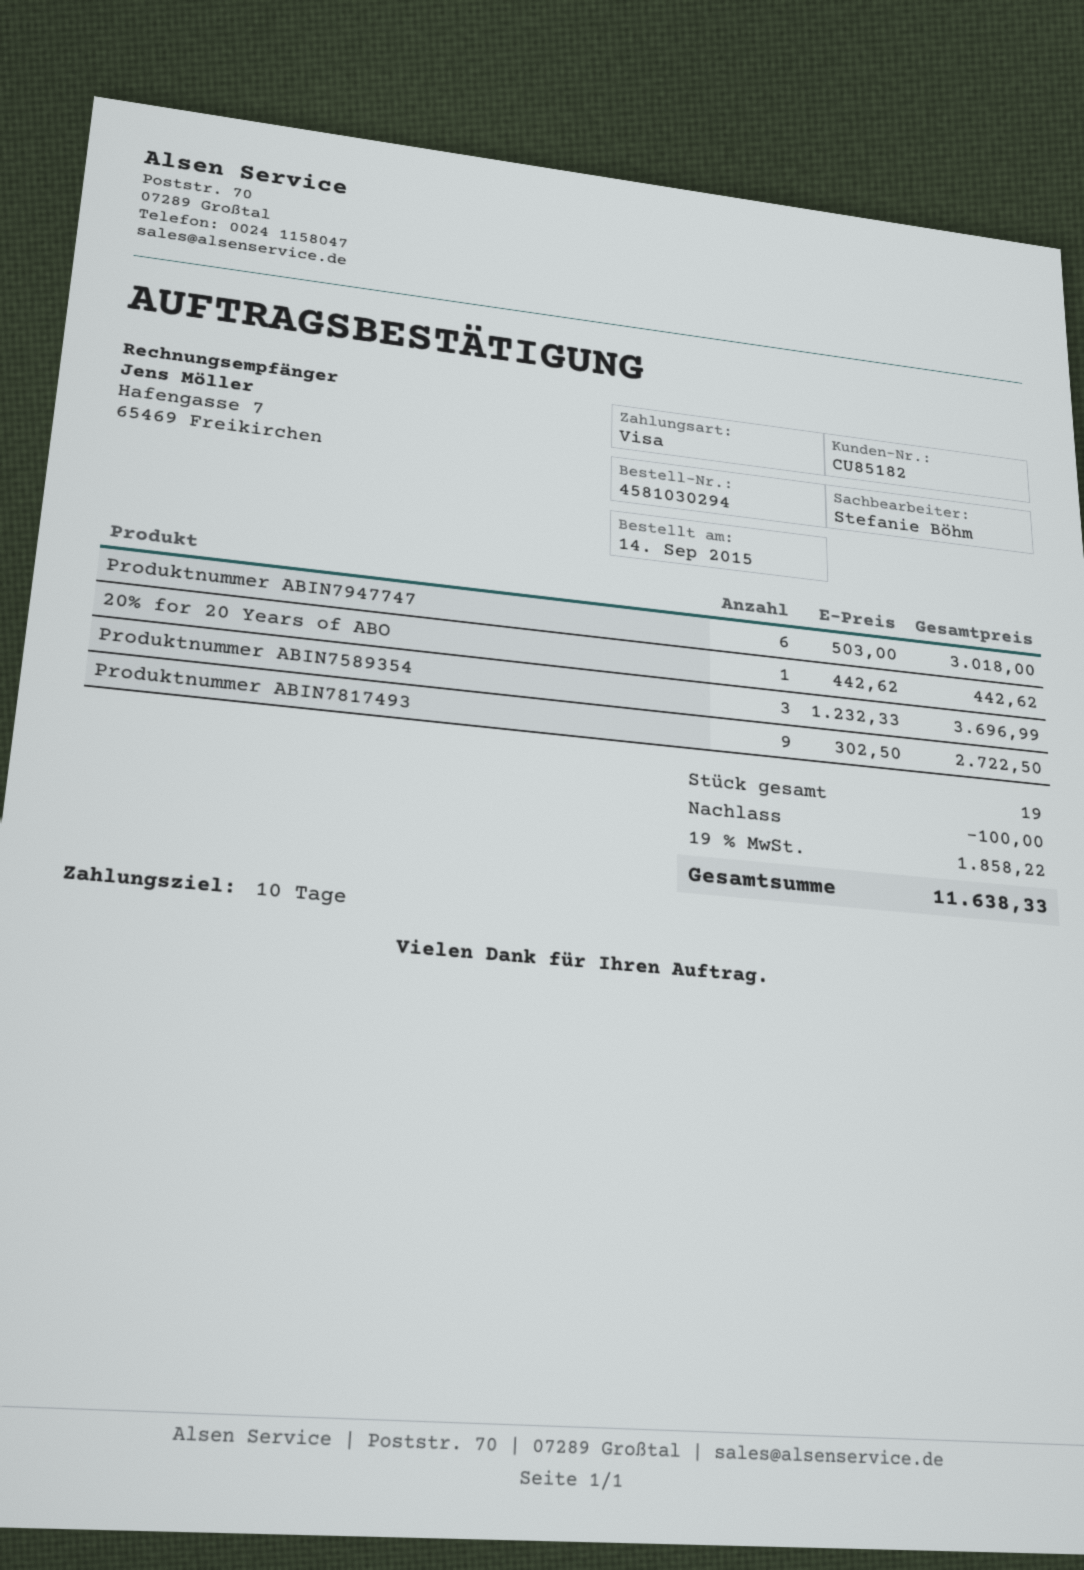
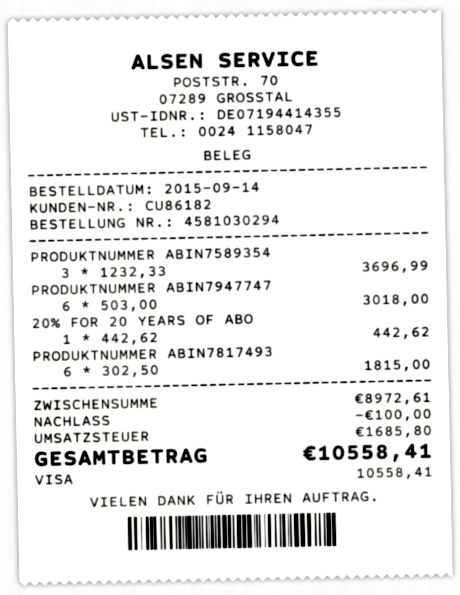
customer number: CU85182 -> CU86182
Produktnummer ABIN7817493: 9 x 302.50 = 2722.50 -> 6 x 302.50 = 1815.00
tax: 1858.22 -> 1685.80
total: 11638.33 -> 10558.41

